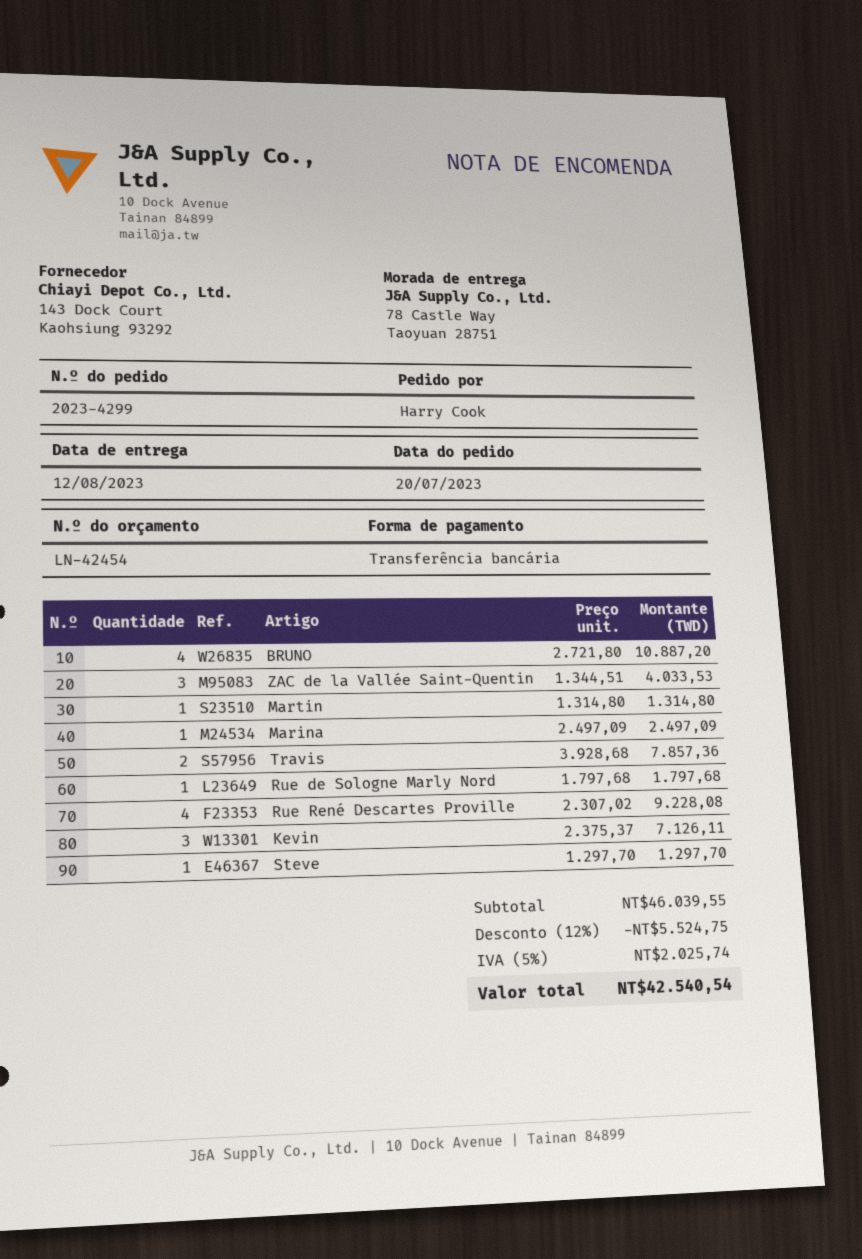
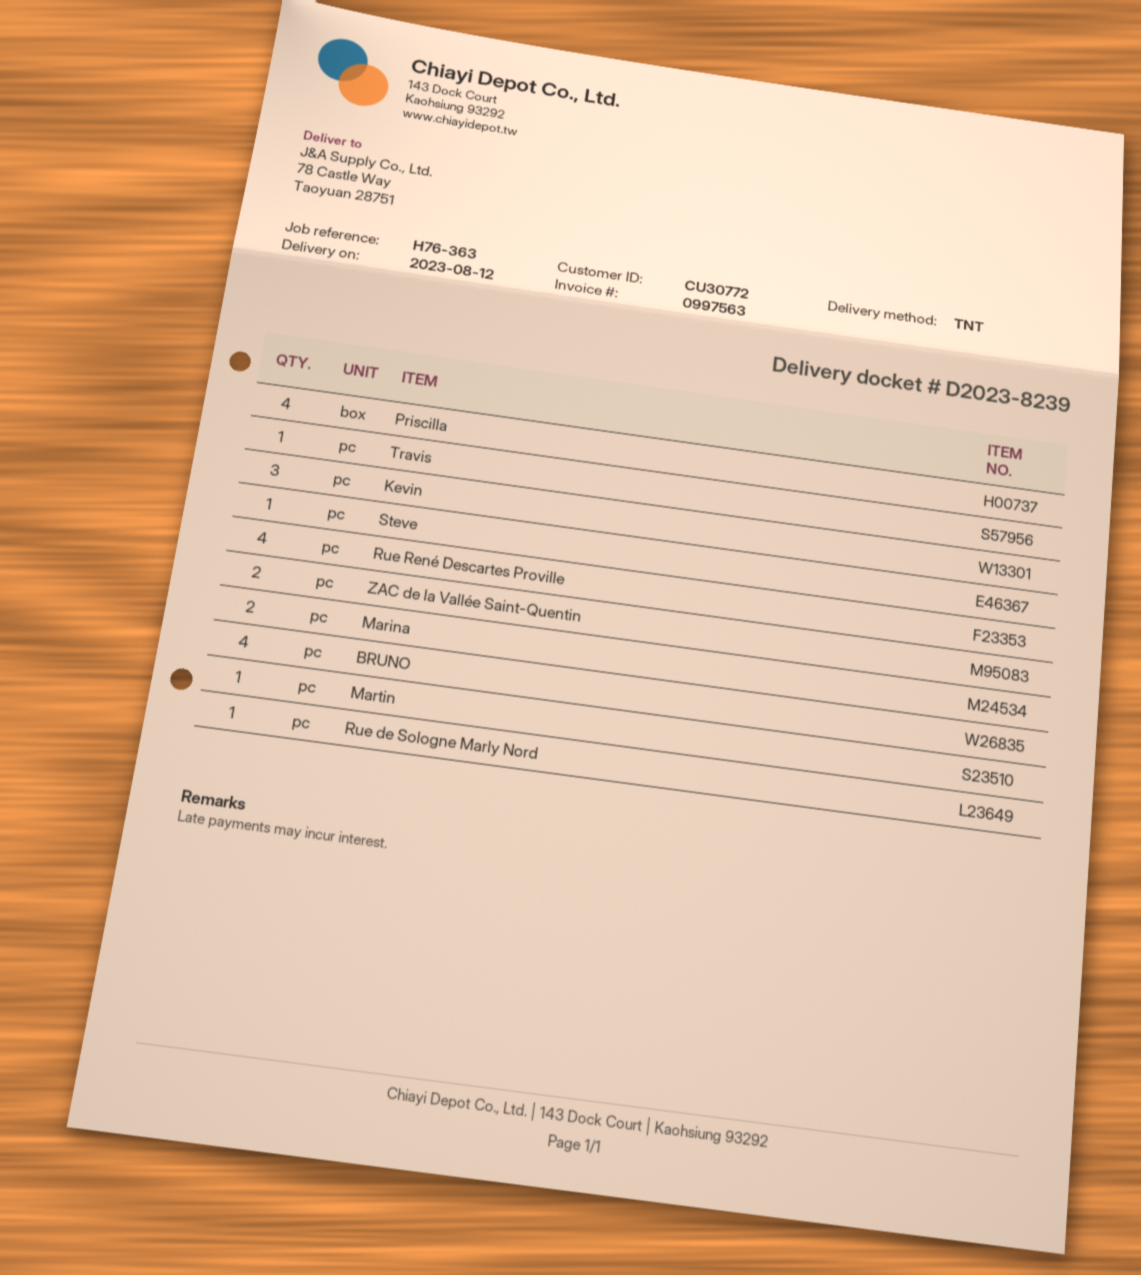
ZAC de la Vallée Saint-Quentin: 3 -> 2
Marina: 1 -> 2
Travis: 2 -> 1
Priscilla: none -> 4

